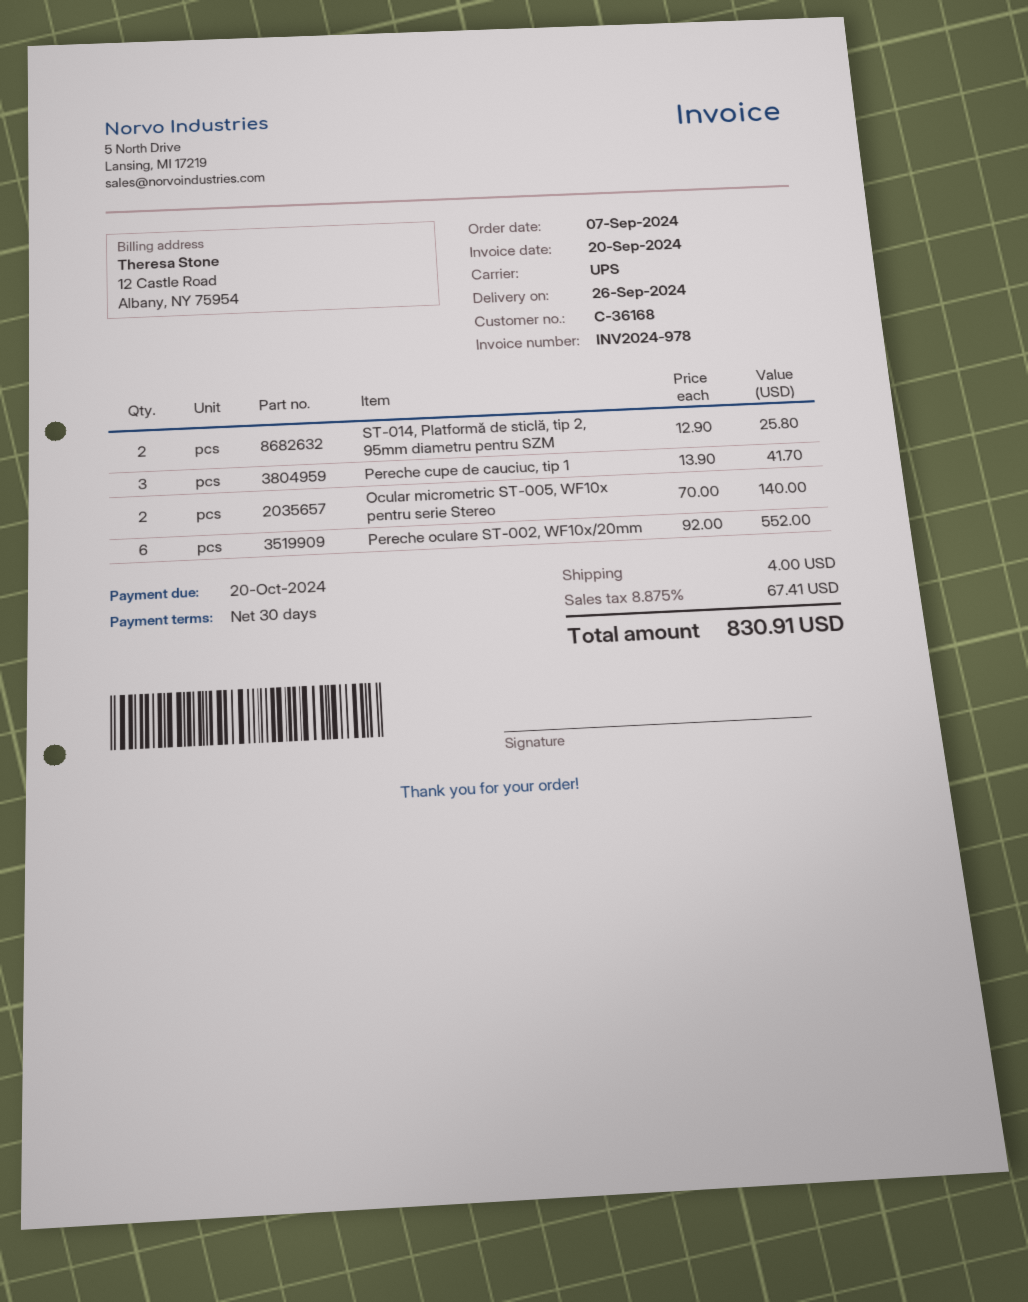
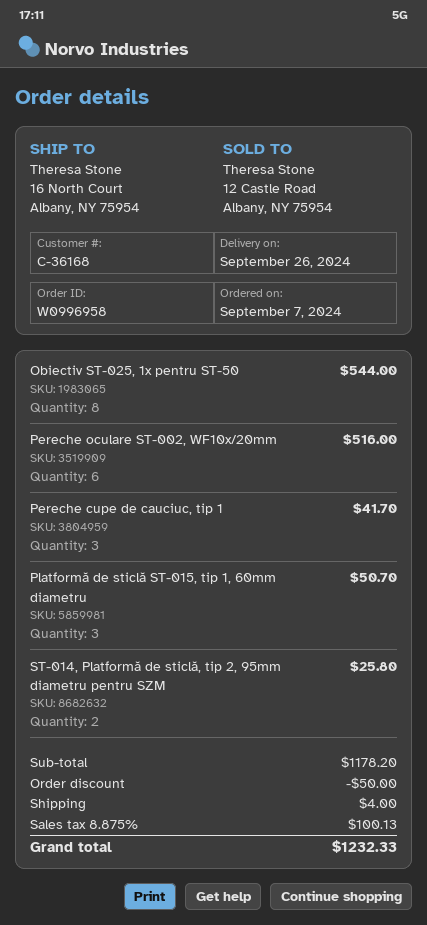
Ocular micrometric ST-005, WF10x pentru serie Stereo: 2 for 140.00 -> none
Pereche oculare ST-002, WF10x/20mm: 6 for 552.00 -> 6 for 516.00
Obiectiv ST-025, 1x pentru ST-50: none -> 8 for 544.00
Platformă de sticlă ST-015, tip 1, 60mm diametru: none -> 3 for 50.70
discount: none -> 50.00
tax: 8.875% = 67.41 -> 8.875% = 100.13
total: 830.91 -> 1232.33

